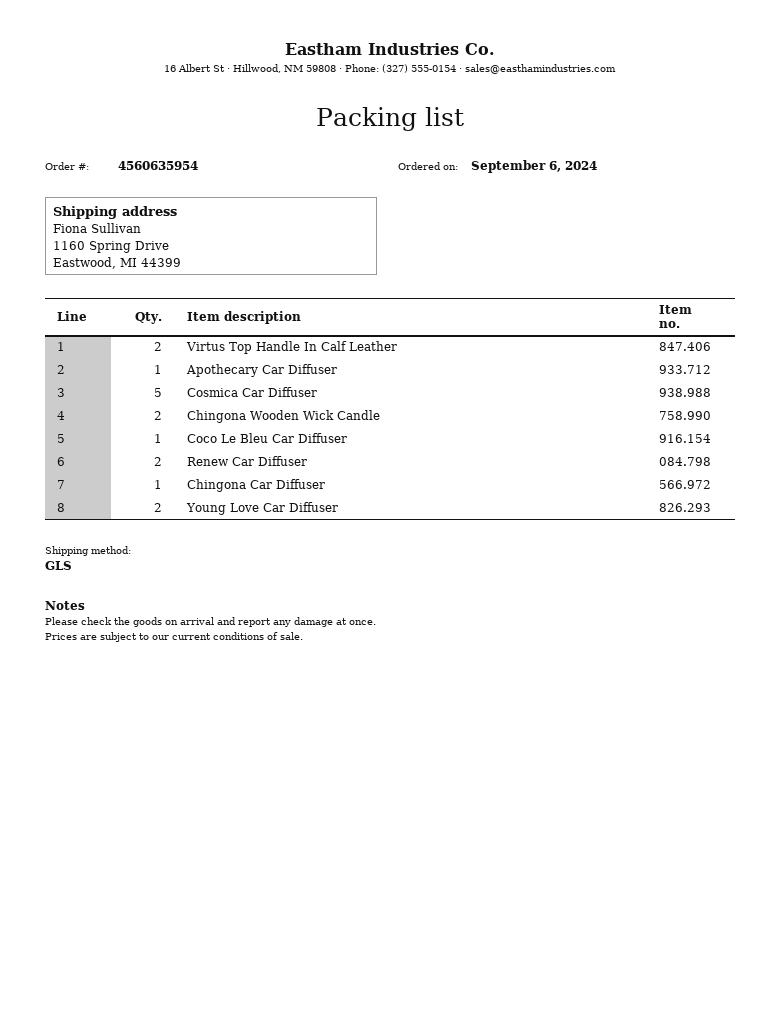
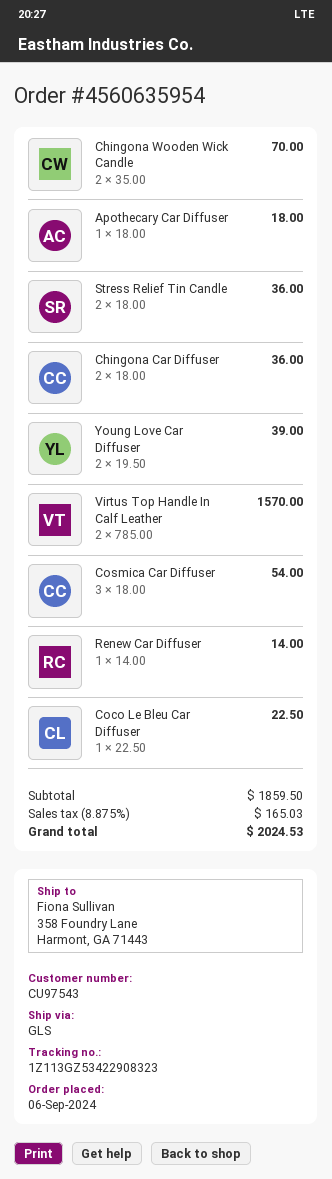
ship to: 1160 Spring Drive, Eastwood, MI 44399 -> 358 Foundry Lane, Harmont, GA 71443
Cosmica Car Diffuser: 5 -> 3
Renew Car Diffuser: 2 -> 1
Chingona Car Diffuser: 1 -> 2
Stress Relief Tin Candle: none -> 2

